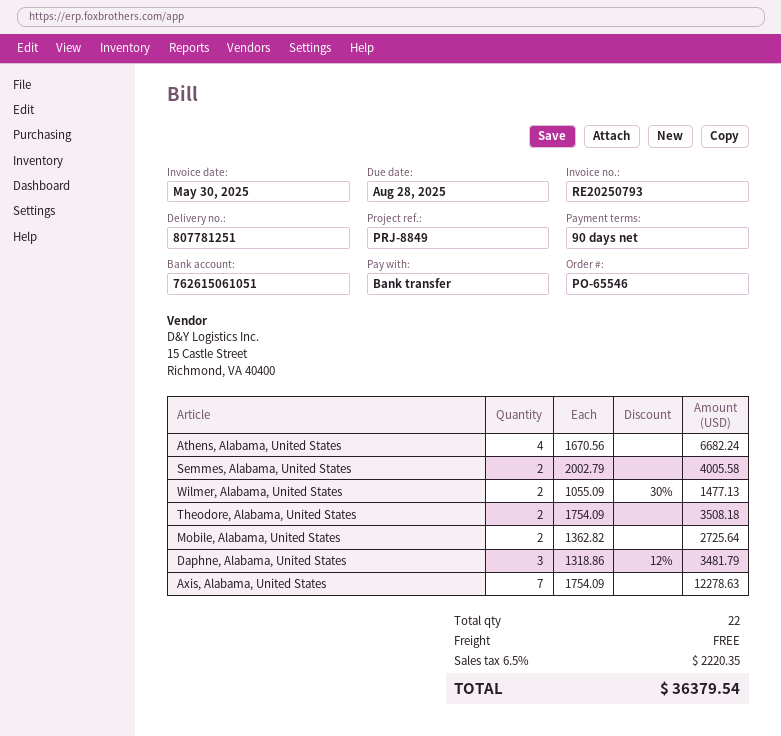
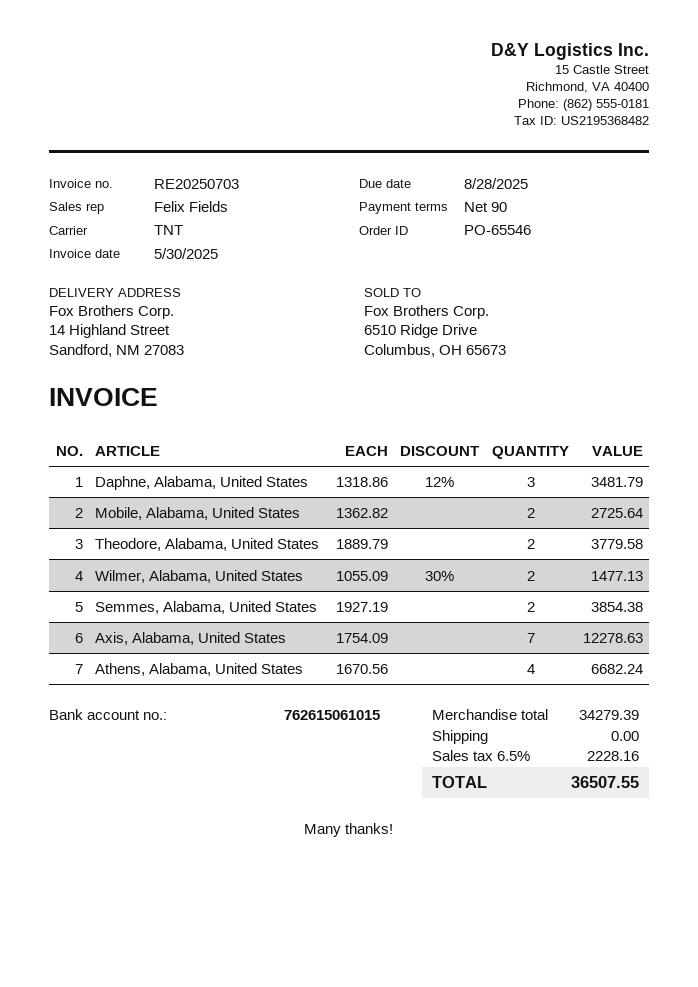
invoice number: RE20250793 -> RE20250703
bank account: 762615061051 -> 762615061015
Semmes, Alabama, United States: 2 x 2002.79 = 4005.58 -> 2 x 1927.19 = 3854.38
Theodore, Alabama, United States: 2 x 1754.09 = 3508.18 -> 2 x 1889.79 = 3779.58
tax: 6.5% = 2220.35 -> 6.5% = 2228.16
total: 36379.54 -> 36507.55

